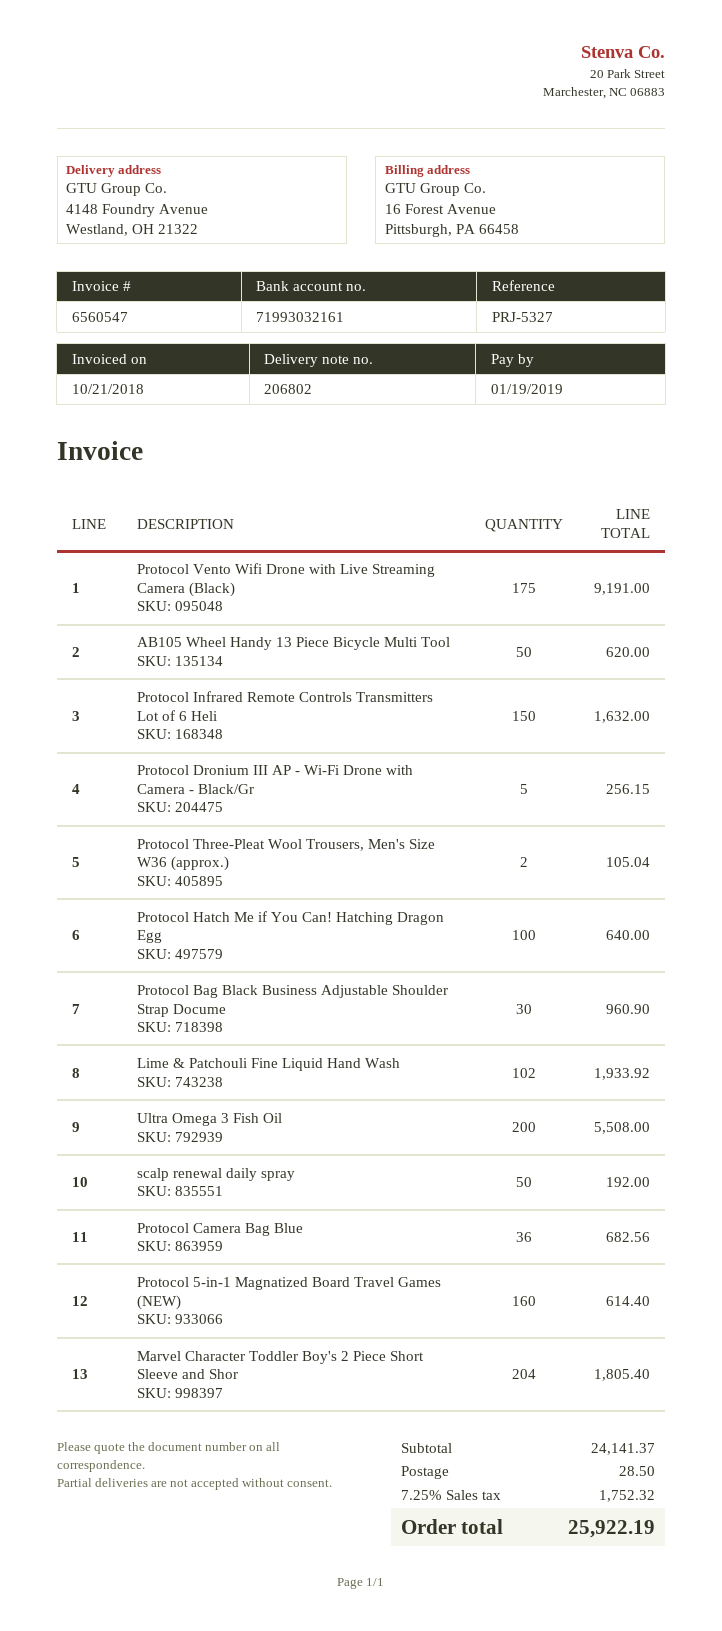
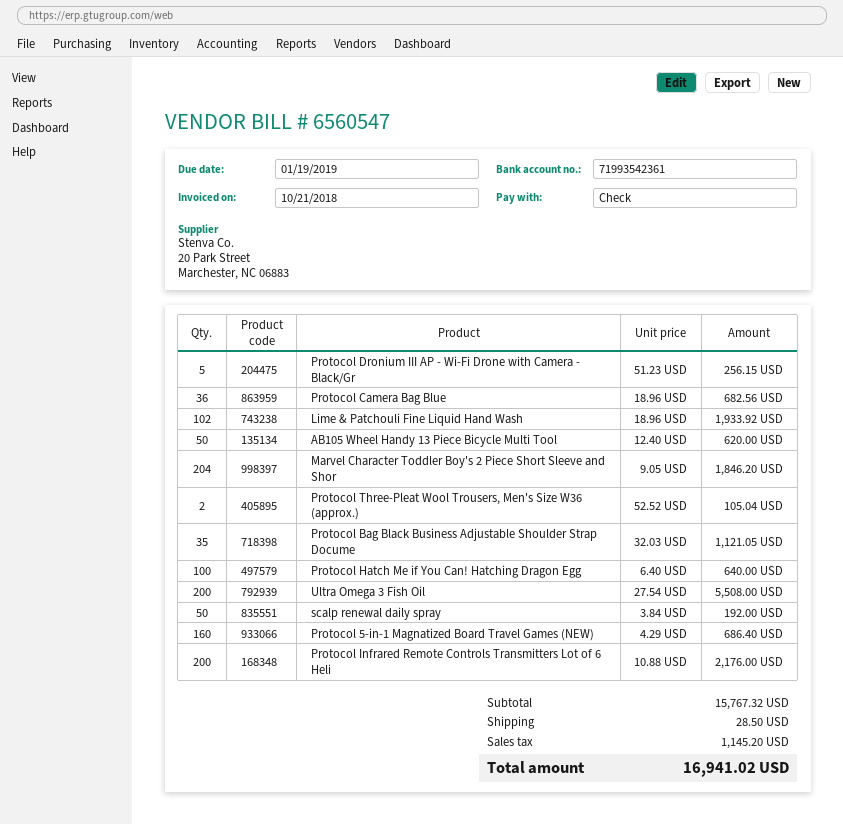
bank account: 71993032161 -> 71993542361
Protocol Vento Wifi Drone with Live Streaming Camera (Black): 175 for 9191.00 -> none
Protocol Infrared Remote Controls Transmitters Lot of 6 Heli: 150 for 1632.00 -> 200 for 2176.00
Protocol Bag Black Business Adjustable Shoulder Strap Docume: 30 for 960.90 -> 35 for 1121.05
Protocol 5-in-1 Magnatized Board Travel Games (NEW): 160 for 614.40 -> 160 for 686.40
Marvel Character Toddler Boy's 2 Piece Short Sleeve and Shor: 204 for 1805.40 -> 204 for 1846.20
subtotal: 24141.37 -> 15767.32
tax: 1752.32 -> 1145.20
total: 25922.19 -> 16941.02

